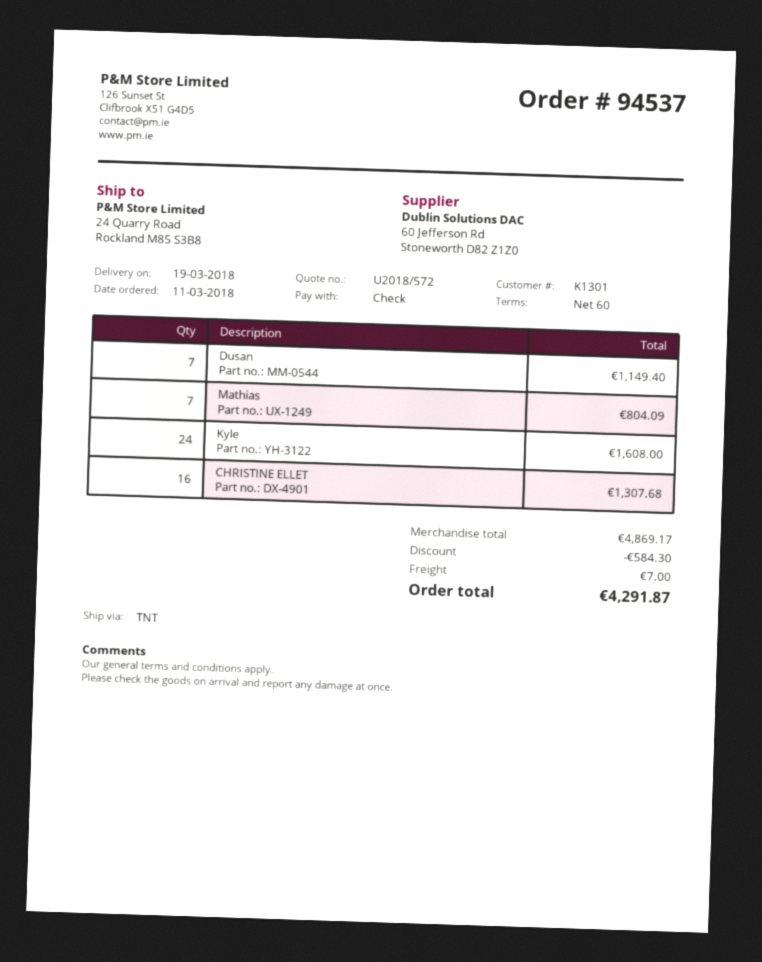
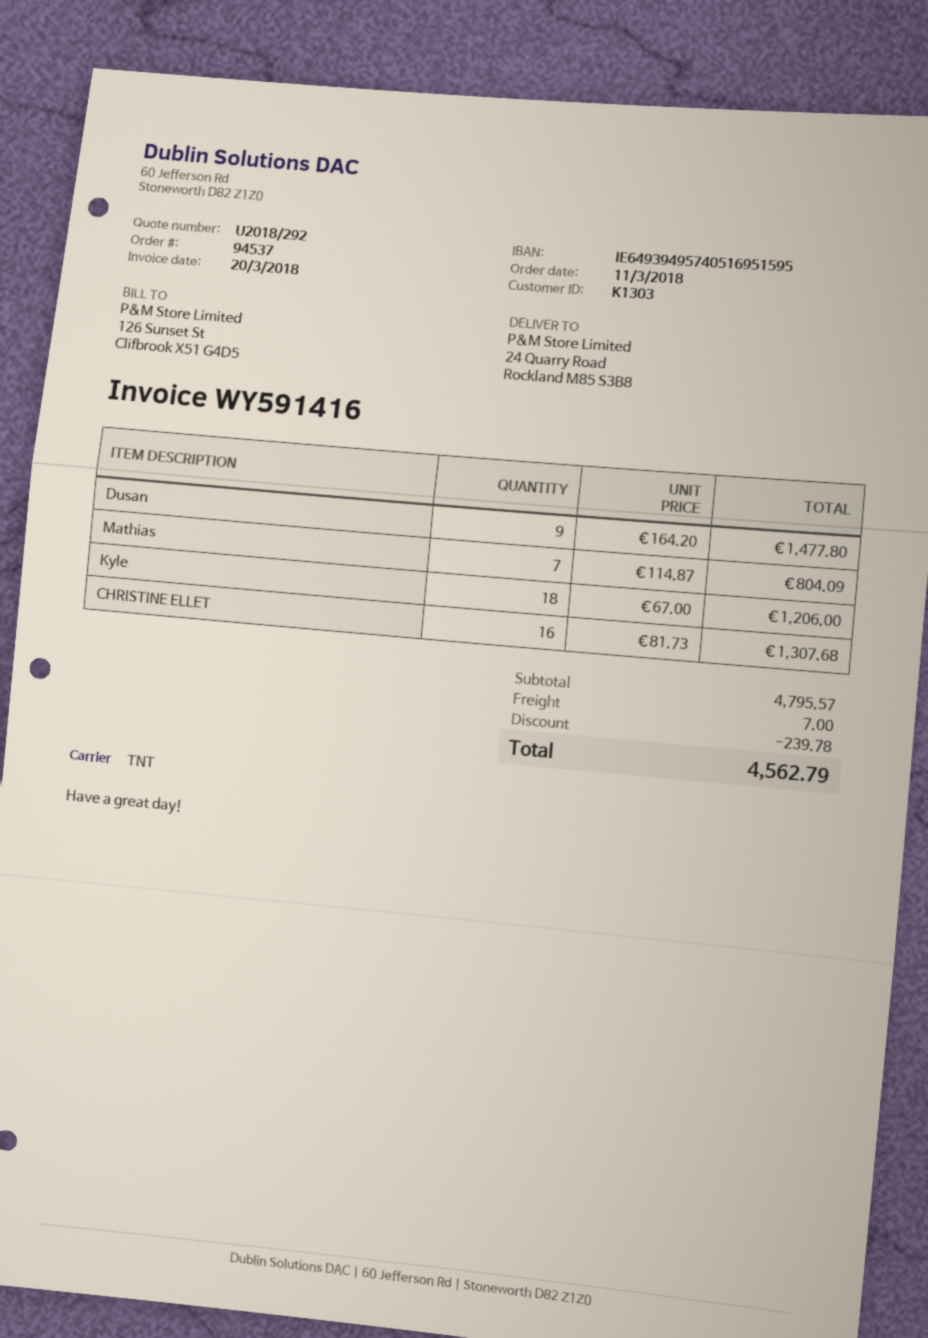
quote number: U2018/572 -> U2018/292
customer number: K1301 -> K1303
Dusan: 7 for 1149.40 -> 9 for 1477.80
Kyle: 24 for 1608.00 -> 18 for 1206.00
subtotal: 4869.17 -> 4795.57
discount: 584.30 -> 239.78
total: 4291.87 -> 4562.79

